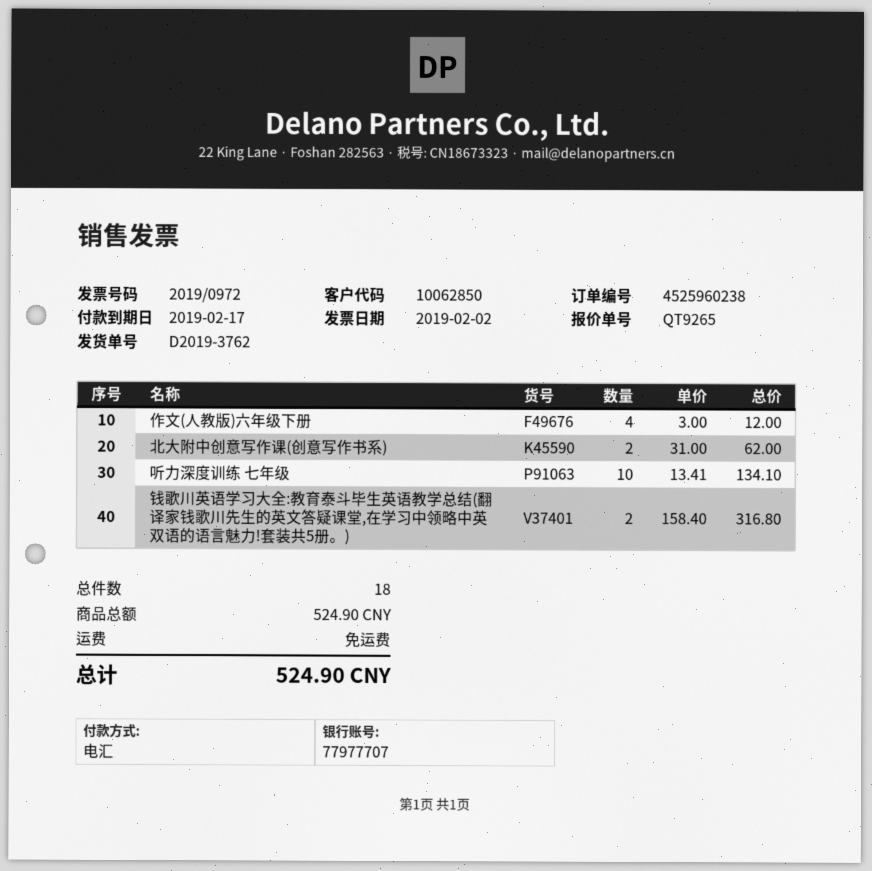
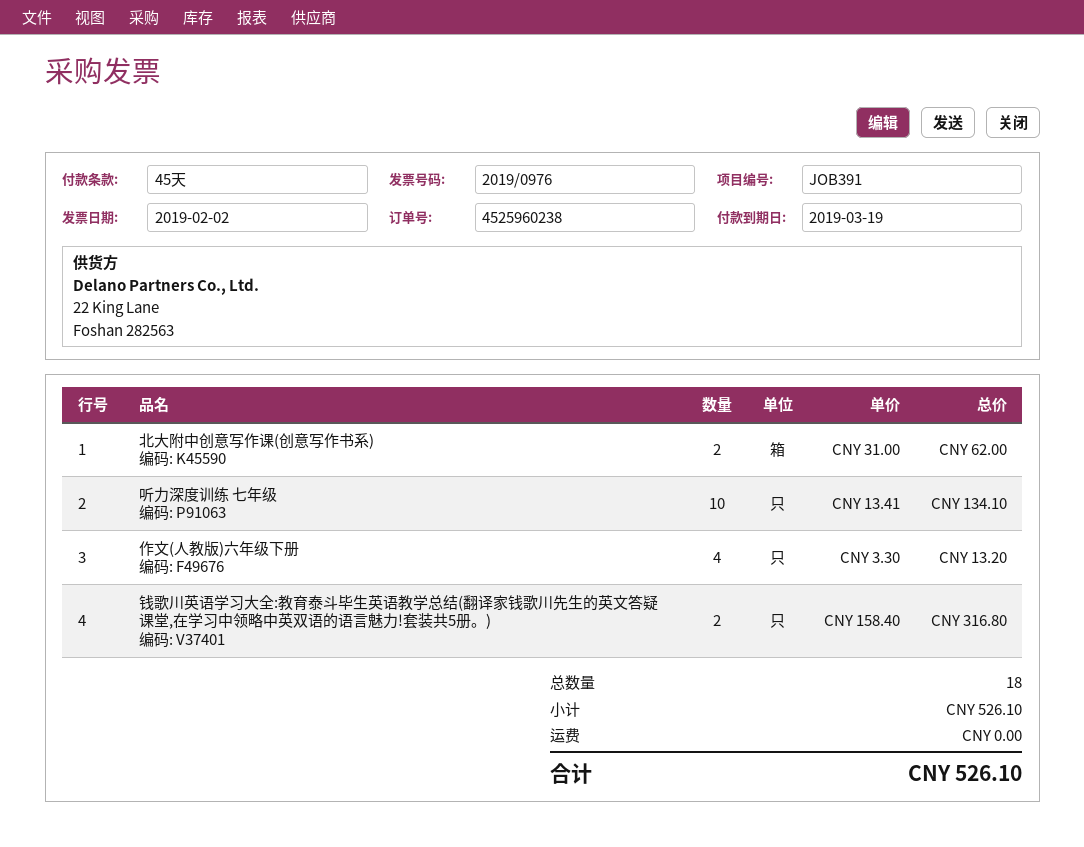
invoice number: 2019/0972 -> 2019/0976
due date: 2019-02-17 -> 2019-03-19
作文(人教版)六年级下册: 4 x 3.00 = 12.00 -> 4 x 3.30 = 13.20
subtotal: 524.90 -> 526.10
total: 524.90 -> 526.10

